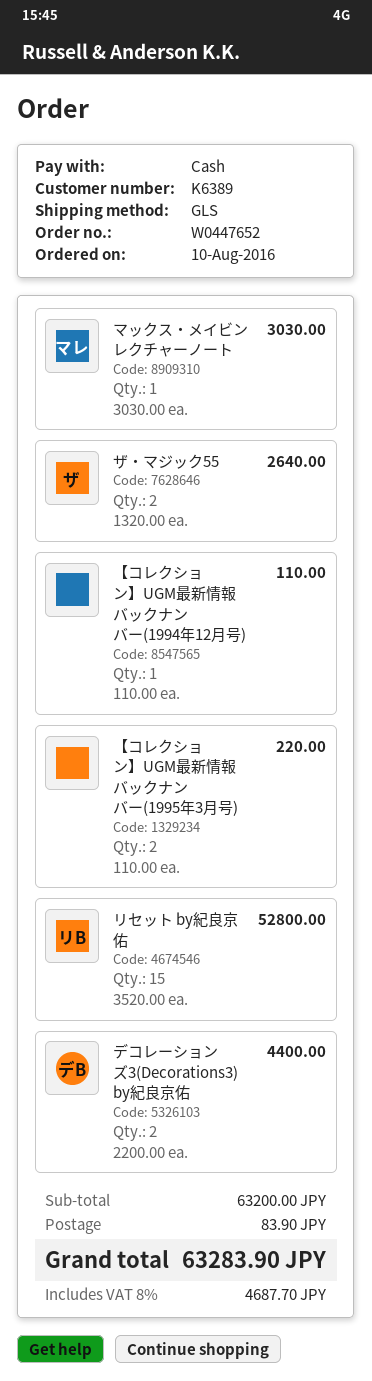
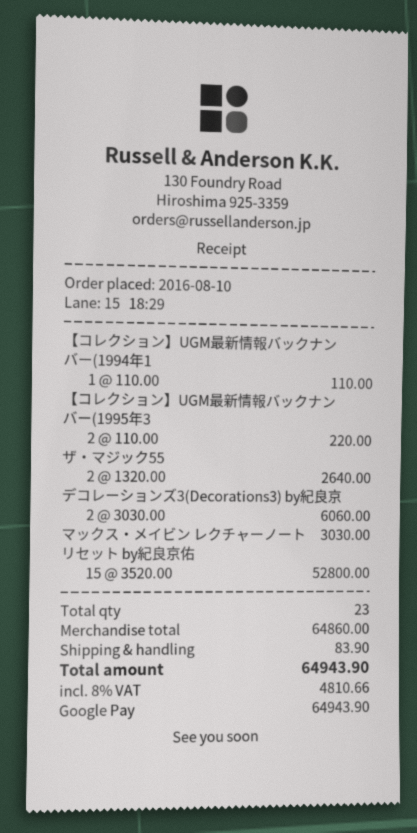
payment method: cash -> Google Pay
デコレーションズ3(Decorations3) by紀良京佑: 2 x 2200.00 = 4400.00 -> 2 x 3030.00 = 6060.00
subtotal: 63200.00 -> 64860.00
tax: 8% = 4687.70 -> 8% = 4810.66
total: 63283.90 -> 64943.90

